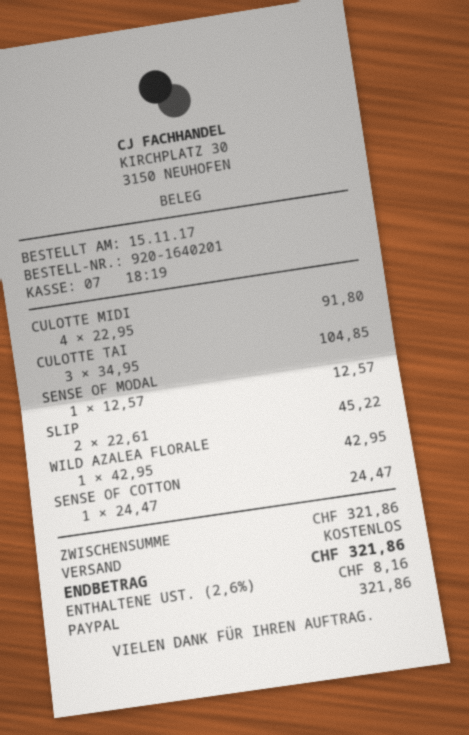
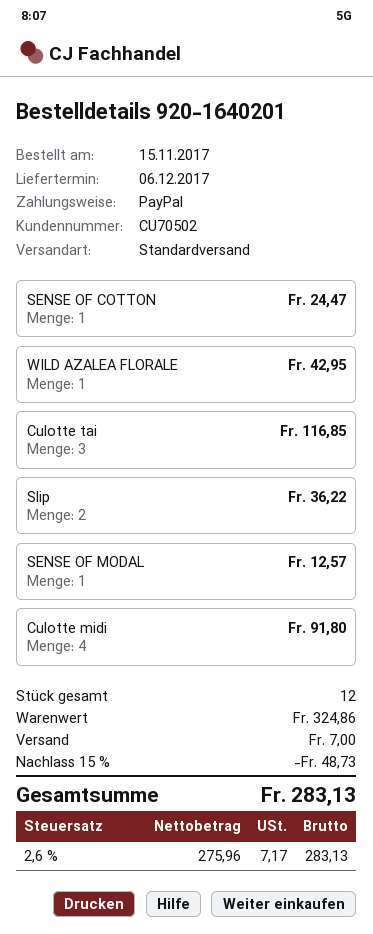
CULOTTE TAI: 3 for 104.85 -> 3 for 116.85
SLIP: 2 for 45.22 -> 2 for 36.22
subtotal: 321.86 -> 324.86
discount: none -> 15% = 48.73
shipping: 0.00 -> 7.00
tax: 2.6% = 8.16 -> 2.6% = 7.17
total: 321.86 -> 283.13

